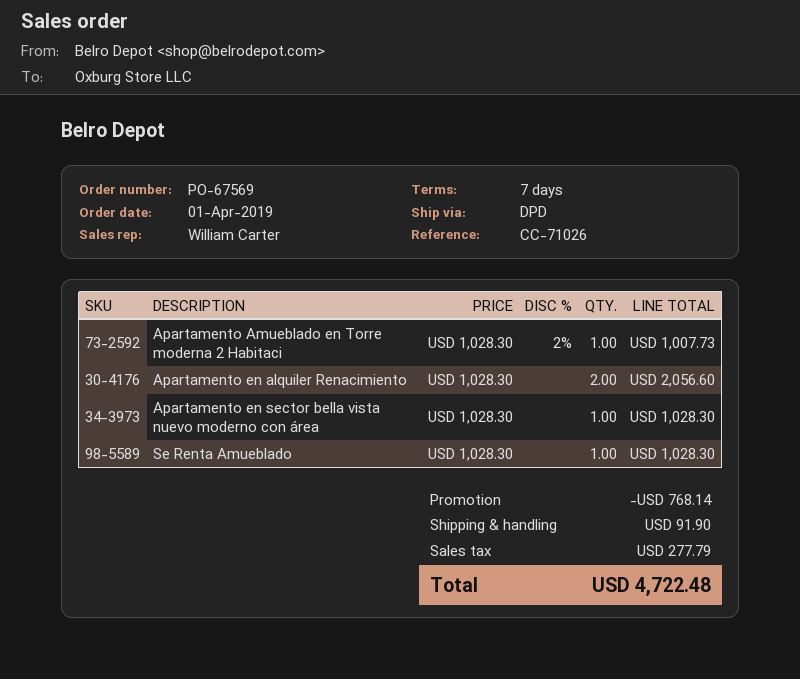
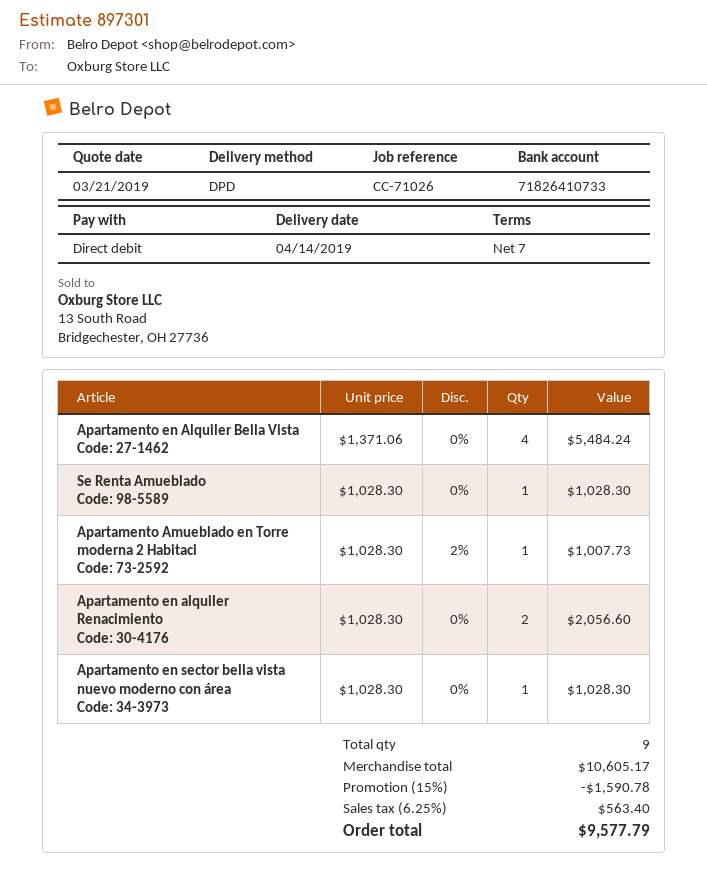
Apartamento en Alquiler Bella Vista: none -> 4 x 1371.06 = 5484.24
discount: 768.14 -> 1590.78
shipping: 91.90 -> none
tax: 277.79 -> 563.40
total: 4722.48 -> 9577.79

